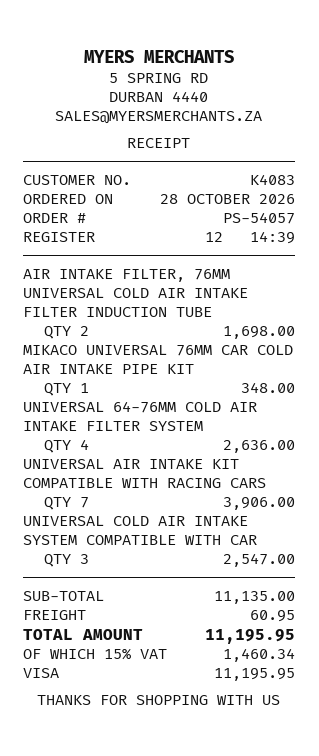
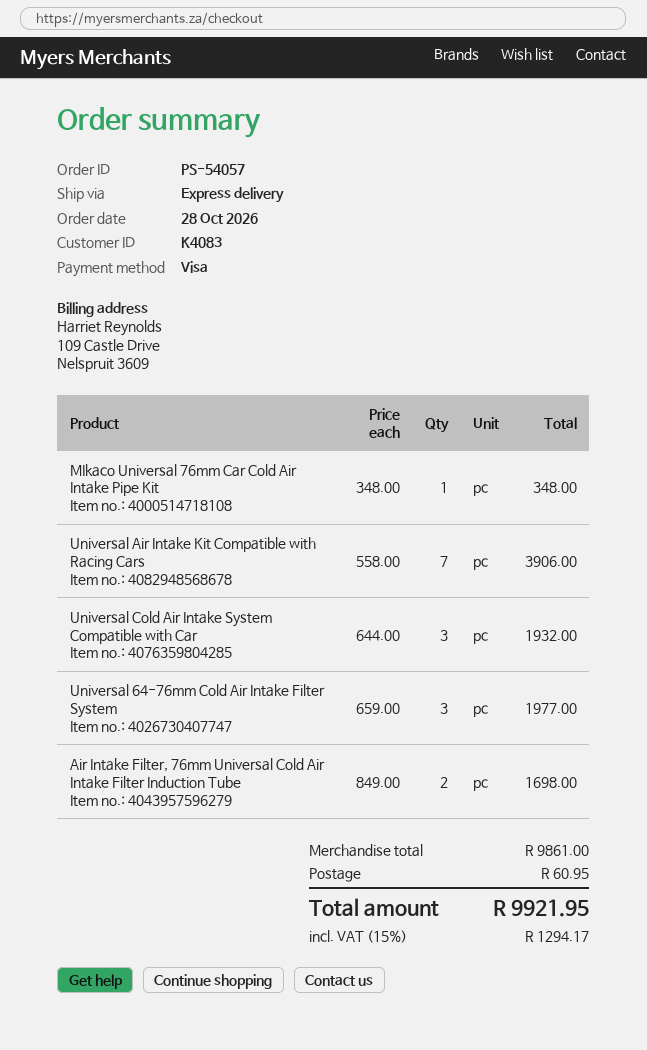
UNIVERSAL 64-76MM COLD AIR INTAKE FILTER SYSTEM: 4 for 2636.00 -> 3 for 1977.00
UNIVERSAL COLD AIR INTAKE SYSTEM COMPATIBLE WITH CAR: 3 for 2547.00 -> 3 for 1932.00
subtotal: 11135.00 -> 9861.00
tax: 15% = 1460.34 -> 15% = 1294.17
total: 11195.95 -> 9921.95

